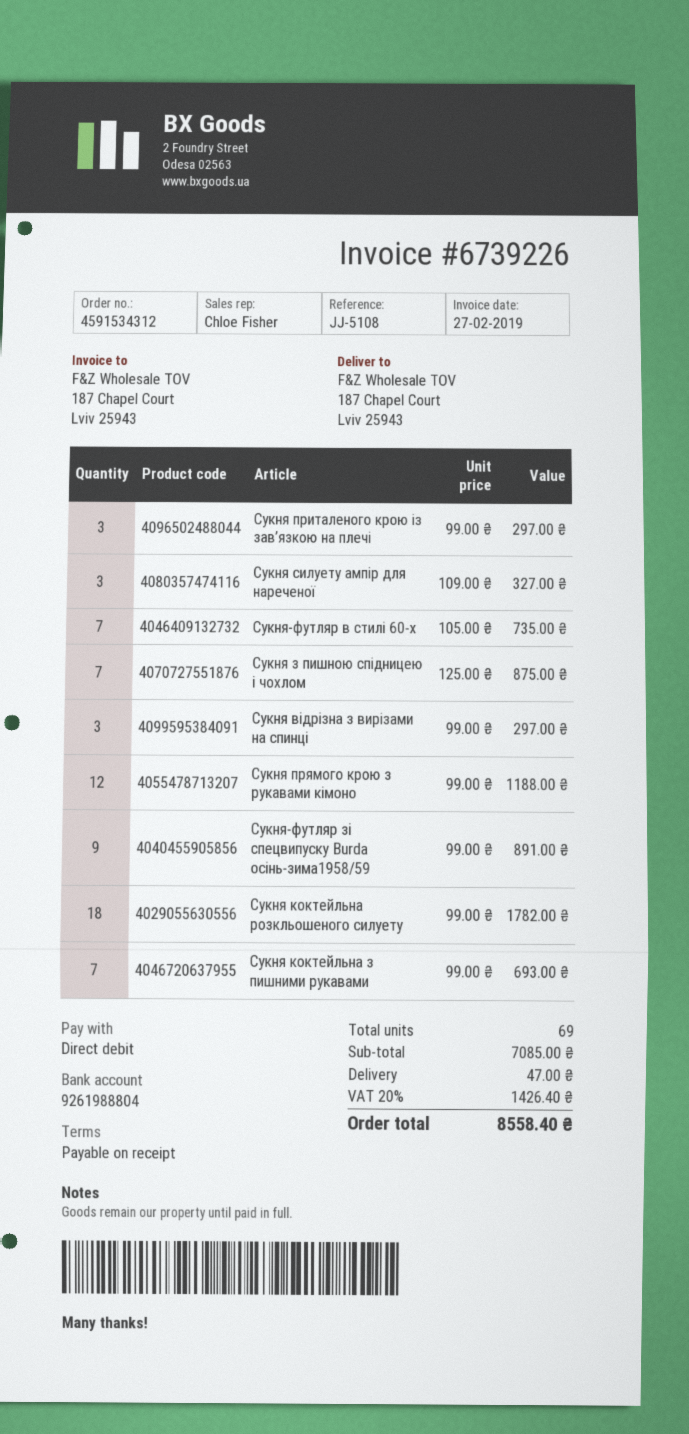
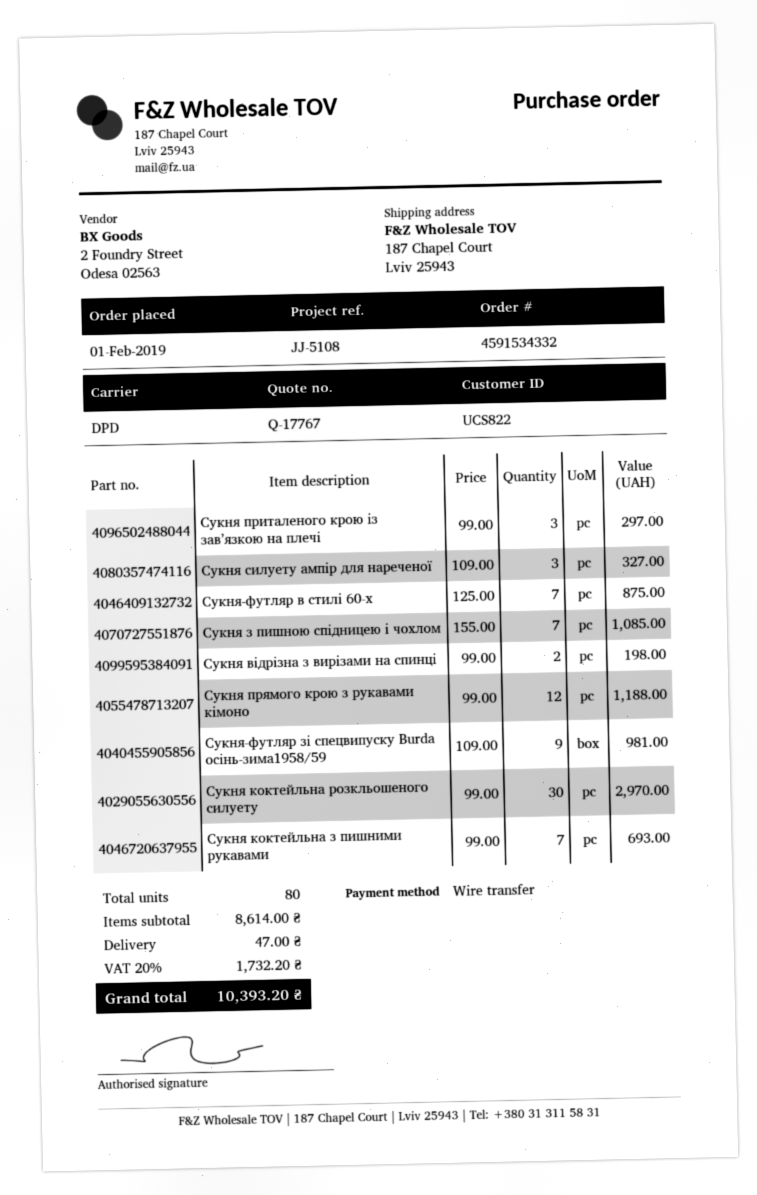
order number: 4591534312 -> 4591534332
payment method: direct debit -> bank transfer
Сукня-футляр в стилі 60-х: 7 x 105.00 = 735.00 -> 7 x 125.00 = 875.00
Сукня з пишною спідницею і чохлом: 7 x 125.00 = 875.00 -> 7 x 155.00 = 1085.00
Сукня відрізна з вирізами на спинці: 3 x 99.00 = 297.00 -> 2 x 99.00 = 198.00
Сукня-футляр зі спецвипуску Burda осінь-зима1958/59: 9 x 99.00 = 891.00 -> 9 x 109.00 = 981.00
Сукня коктейльна розкльошеного силуету: 18 x 99.00 = 1782.00 -> 30 x 99.00 = 2970.00
total quantity: 69 -> 80
subtotal: 7085.00 -> 8614.00
tax: 20% = 1426.40 -> 20% = 1732.20
total: 8558.40 -> 10393.20

